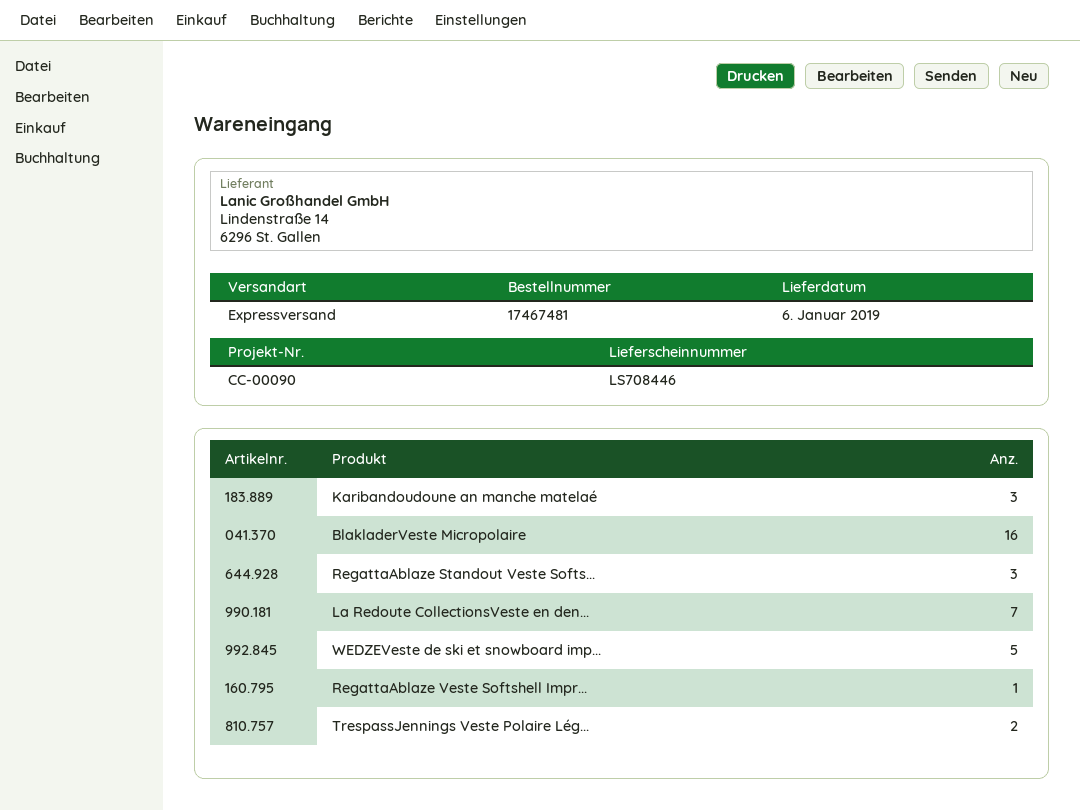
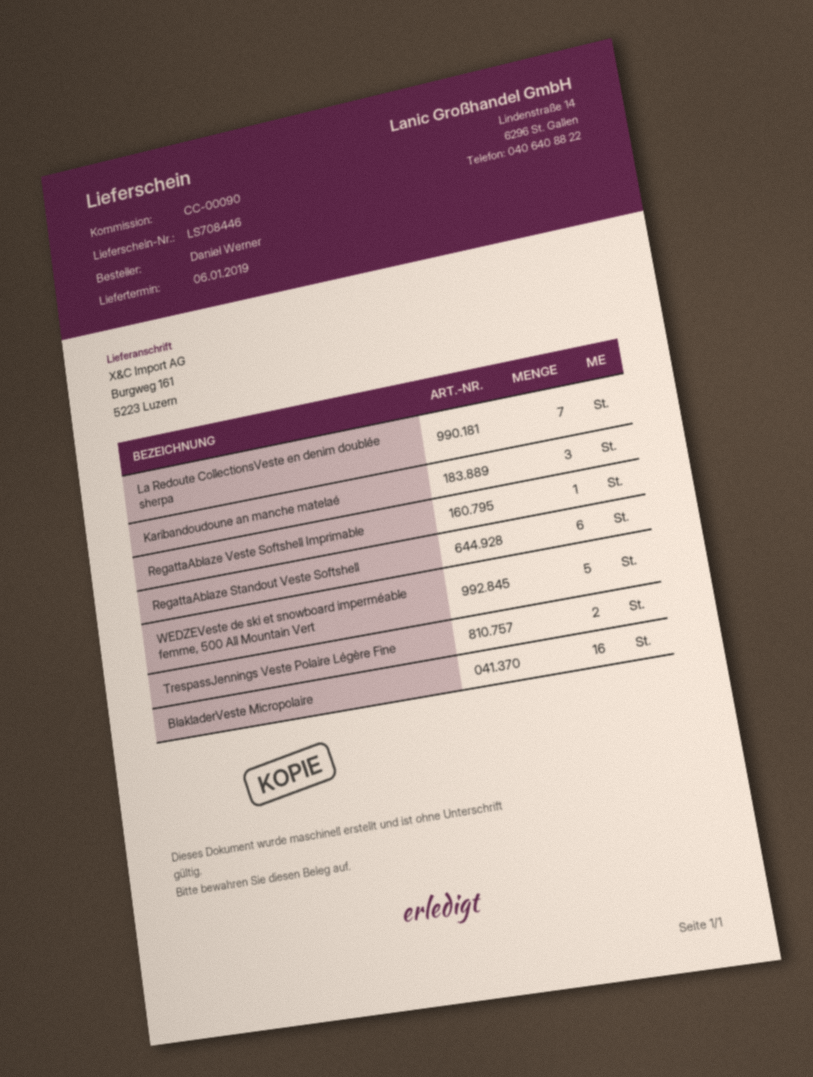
RegattaAblaze Standout Veste Softs...: 3 -> 6

